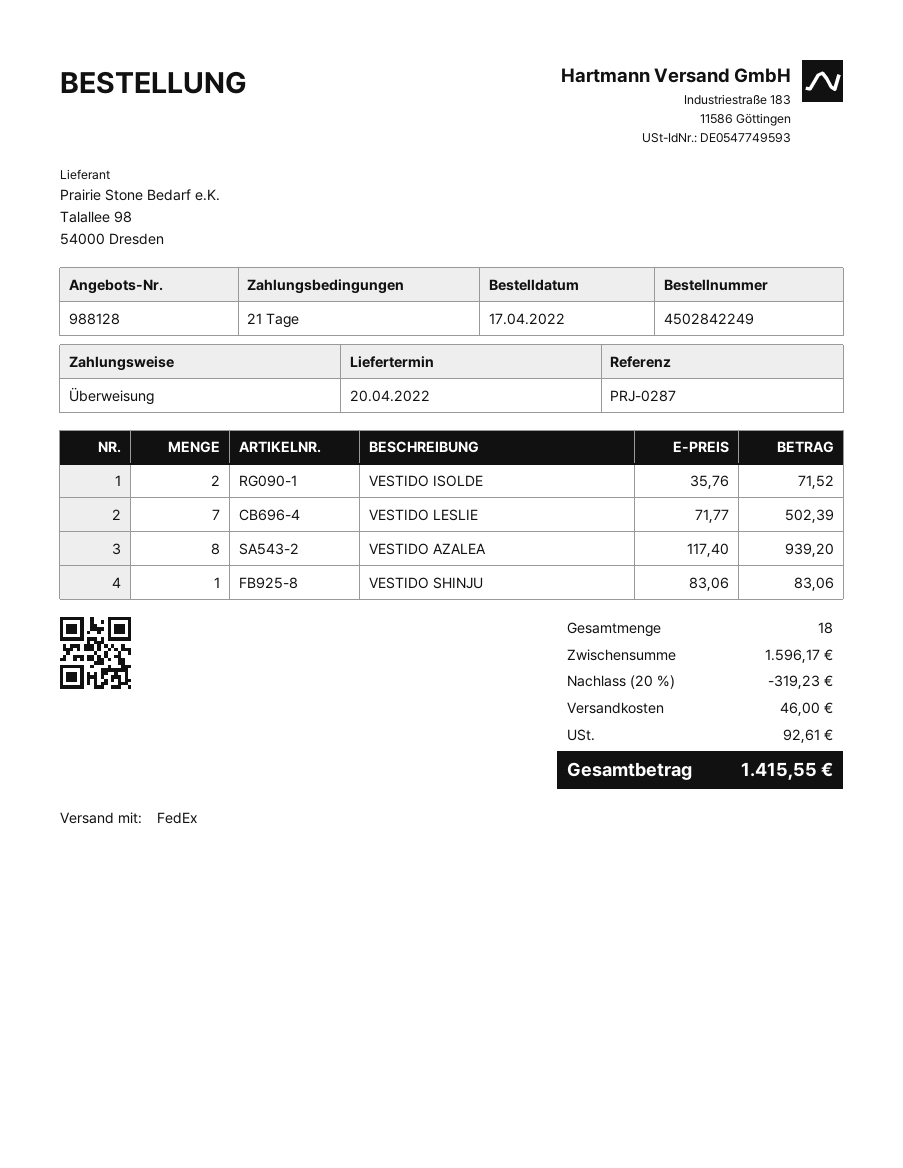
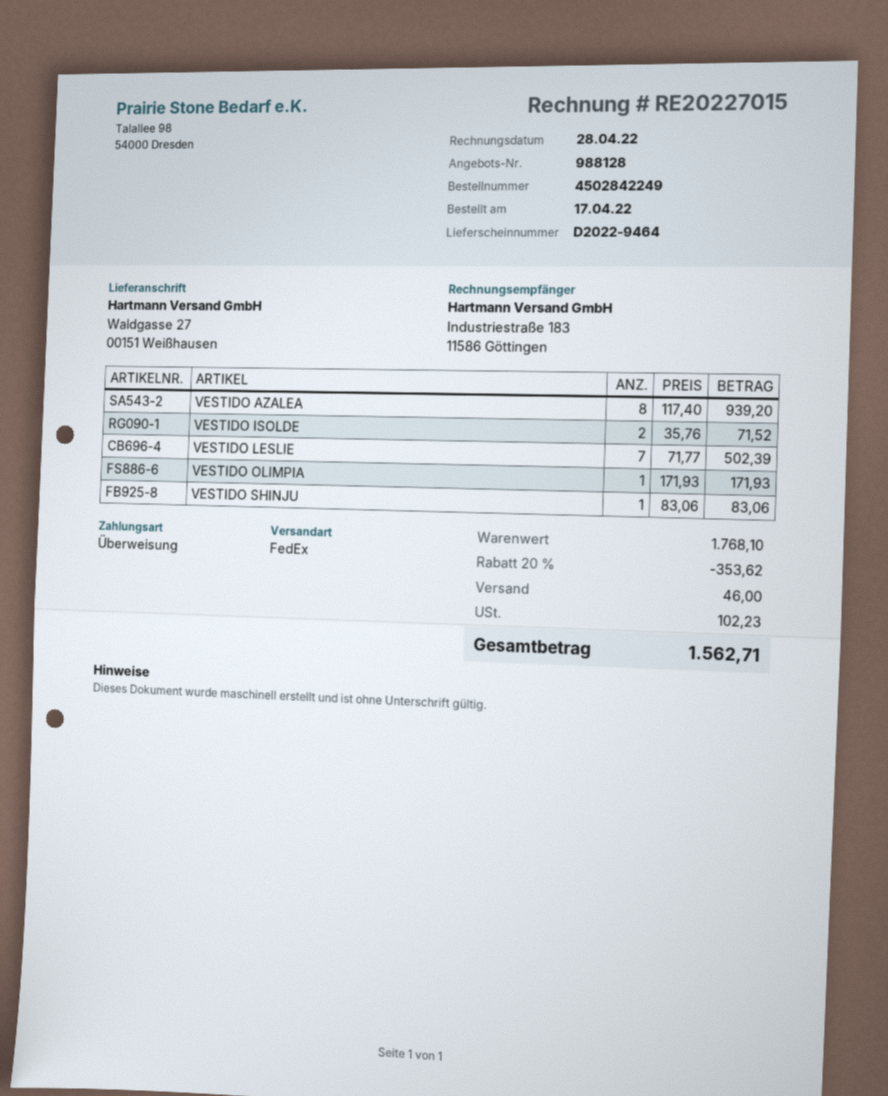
VESTIDO OLIMPIA: none -> 1 x 171.93 = 171.93
subtotal: 1596.17 -> 1768.10
discount: 20% = 319.23 -> 20% = 353.62
tax: 92.61 -> 102.23
total: 1415.55 -> 1562.71

